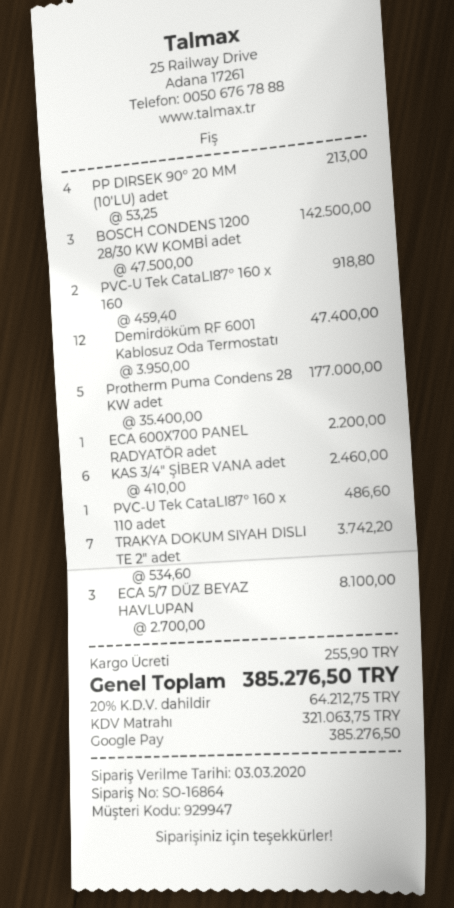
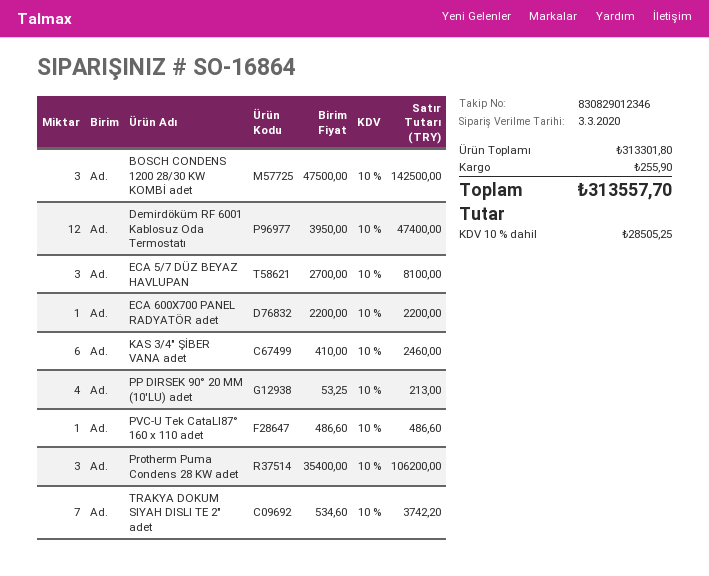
PVC-U Tek CataLI87° 160 x 160: 2 x 459.40 = 918.80 -> none
Protherm Puma Condens 28 KW adet: 5 x 35400.00 = 177000.00 -> 3 x 35400.00 = 106200.00
tax: 20% = 64212.75 -> 10% = 28505.25
total: 385276.50 -> 313557.70

